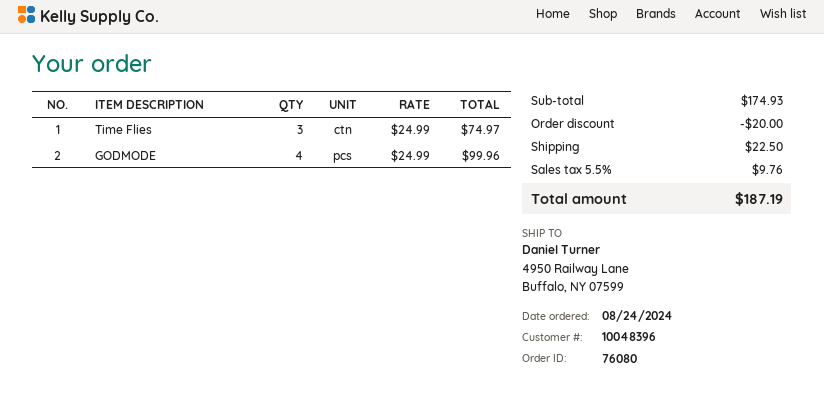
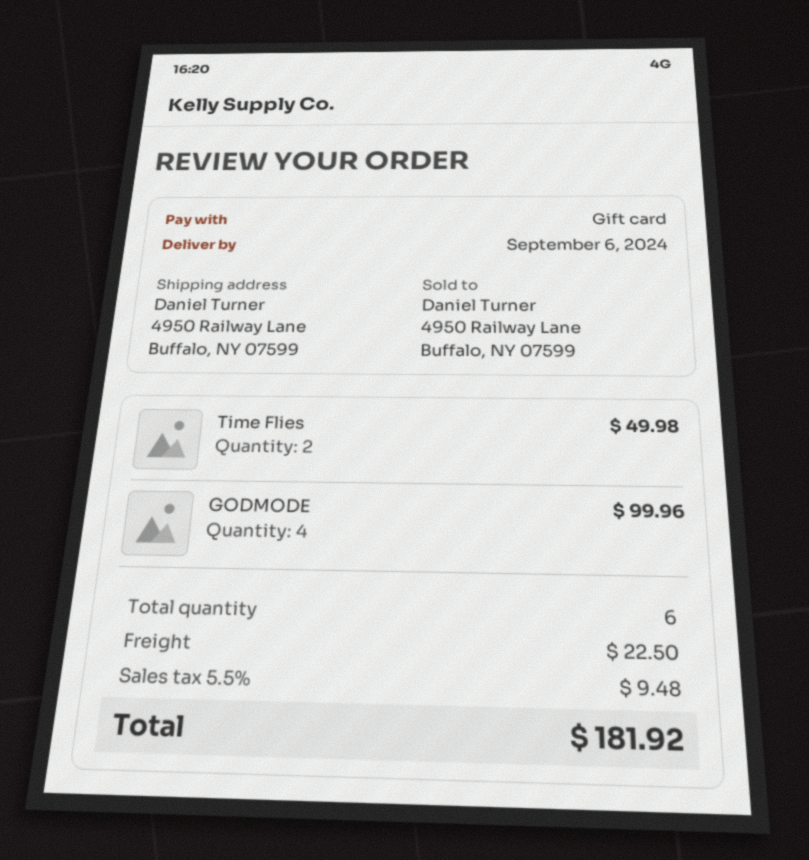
Time Flies: 3 for 74.97 -> 2 for 49.98
discount: 20.00 -> none
tax: 5.5% = 9.76 -> 5.5% = 9.48
total: 187.19 -> 181.92

